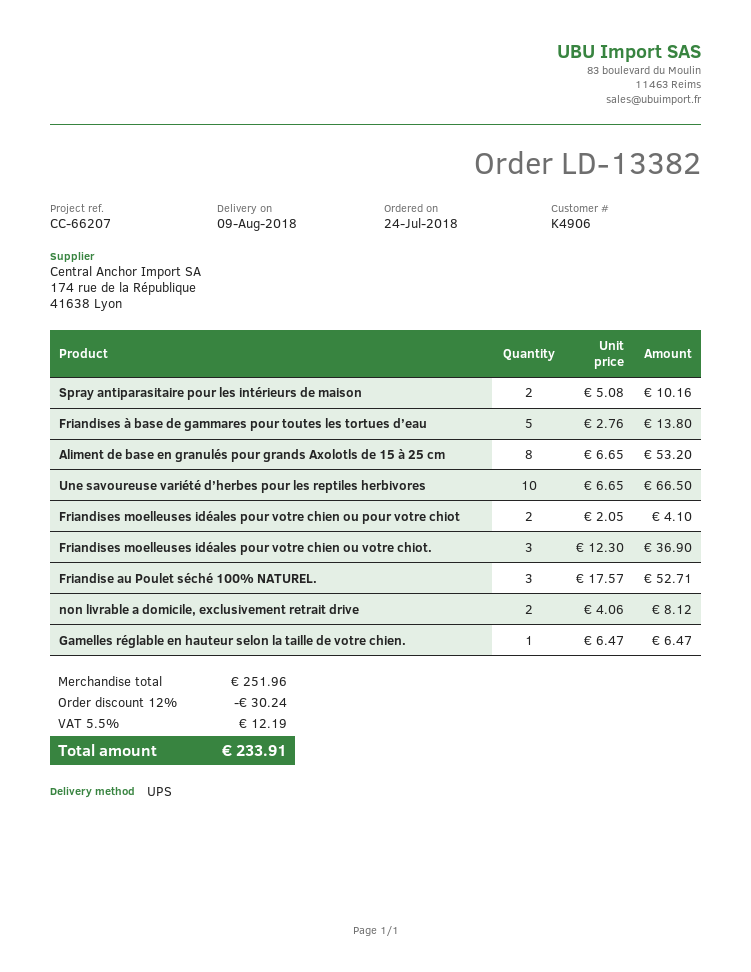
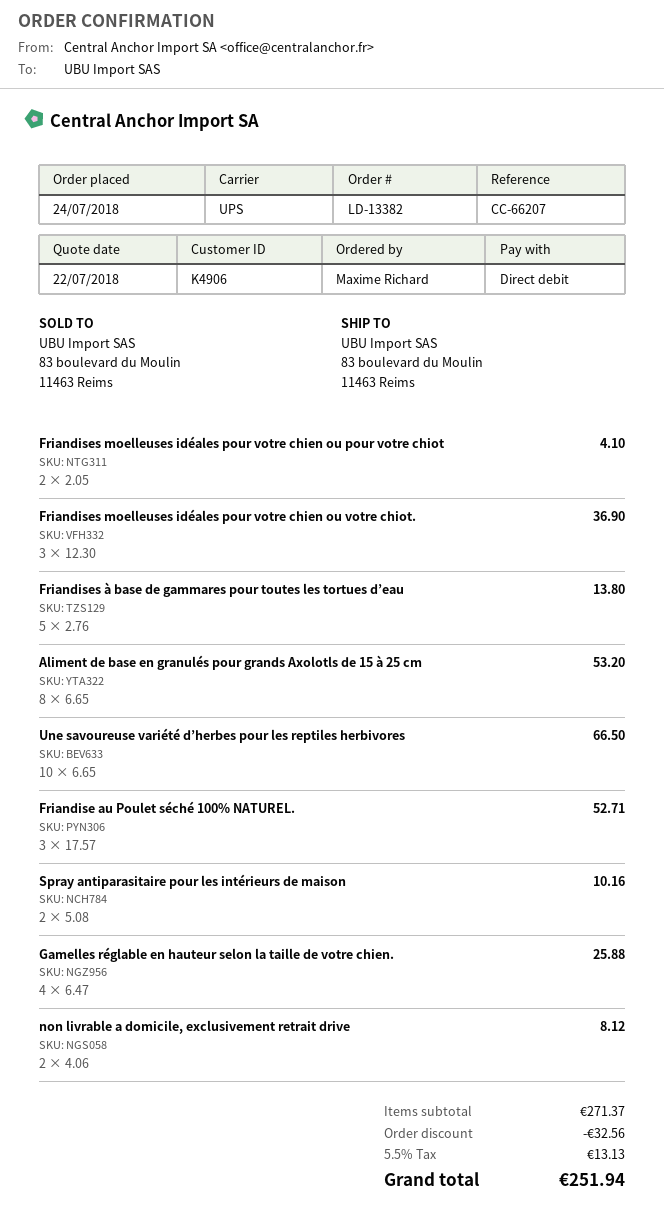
Gamelles réglable en hauteur selon la taille de votre chien.: 1 x 6.47 = 6.47 -> 4 x 6.47 = 25.88
subtotal: 251.96 -> 271.37
discount: 30.24 -> 32.56
tax: 5.5% = 12.19 -> 5.5% = 13.13
total: 233.91 -> 251.94

